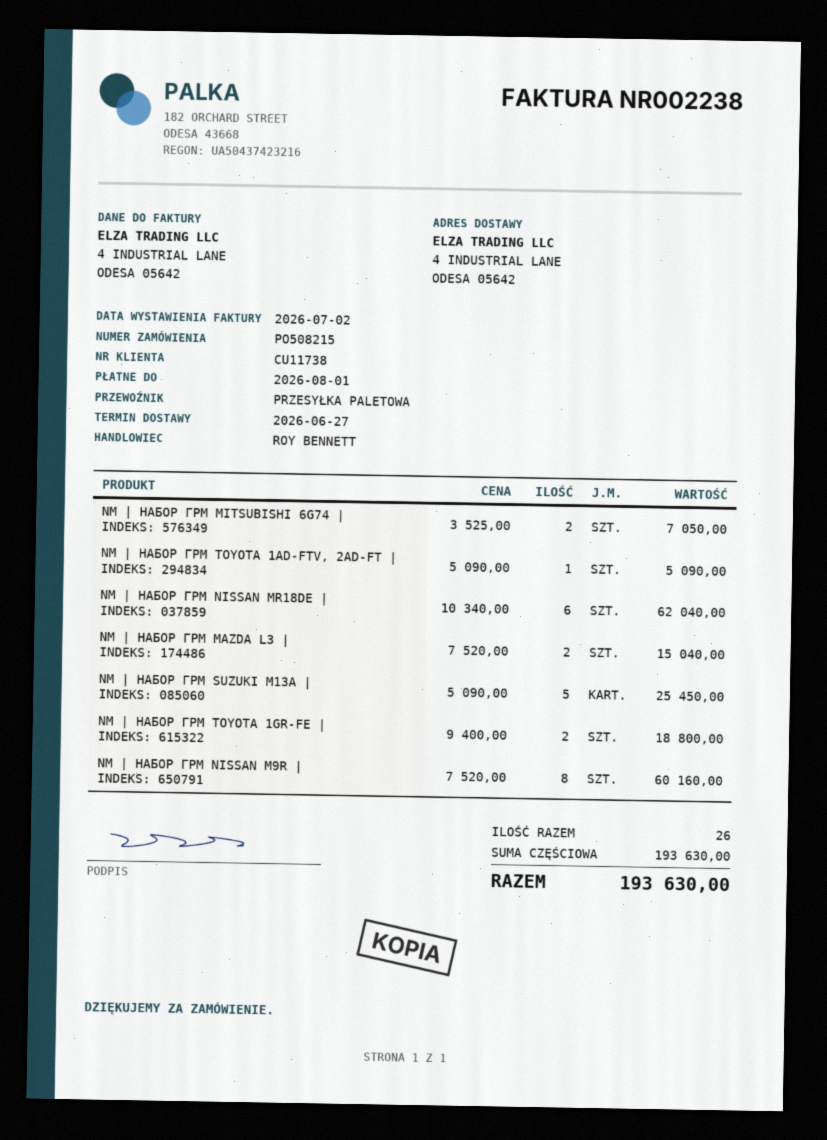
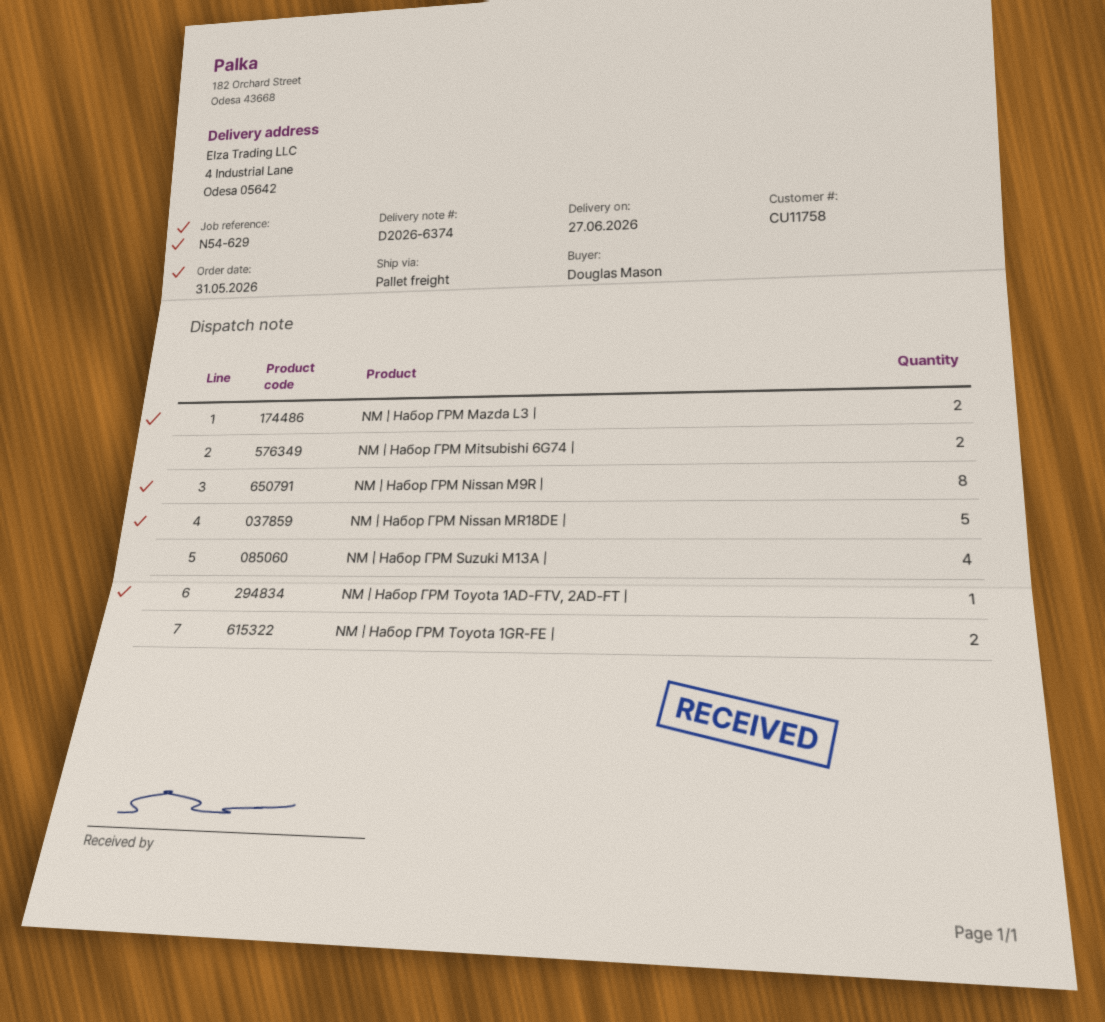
customer number: CU11738 -> CU11758
NM | НАБОР ГРМ NISSAN MR18DE |: 6 -> 5
NM | НАБОР ГРМ SUZUKI M13A |: 5 -> 4

